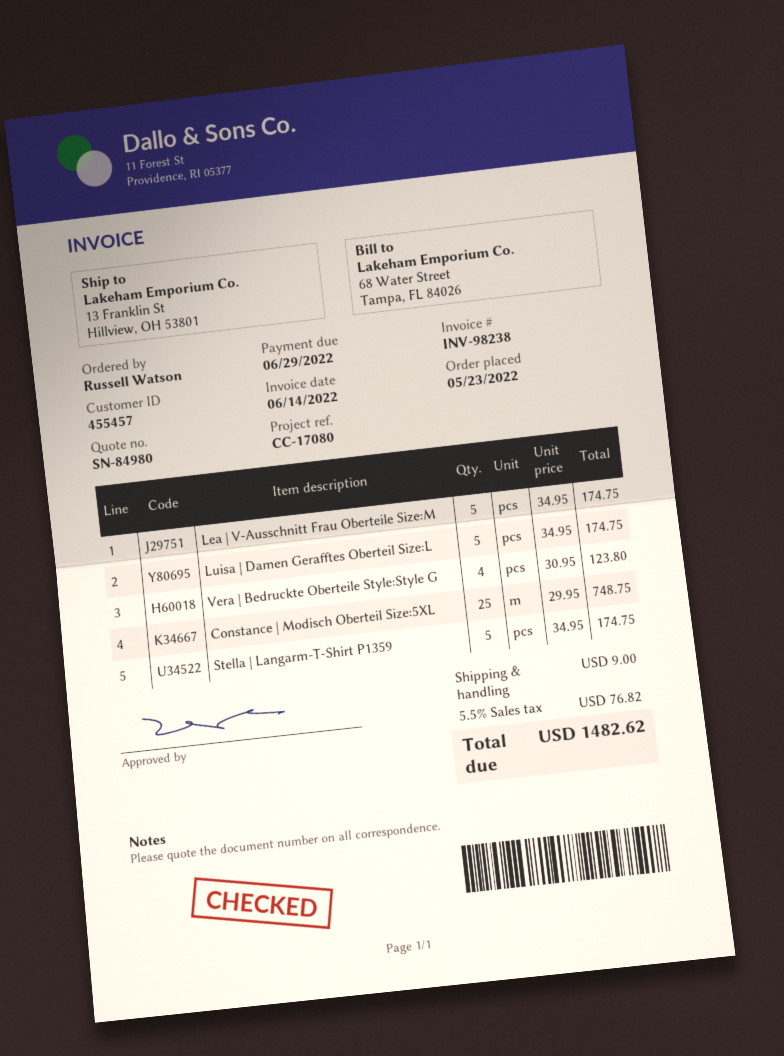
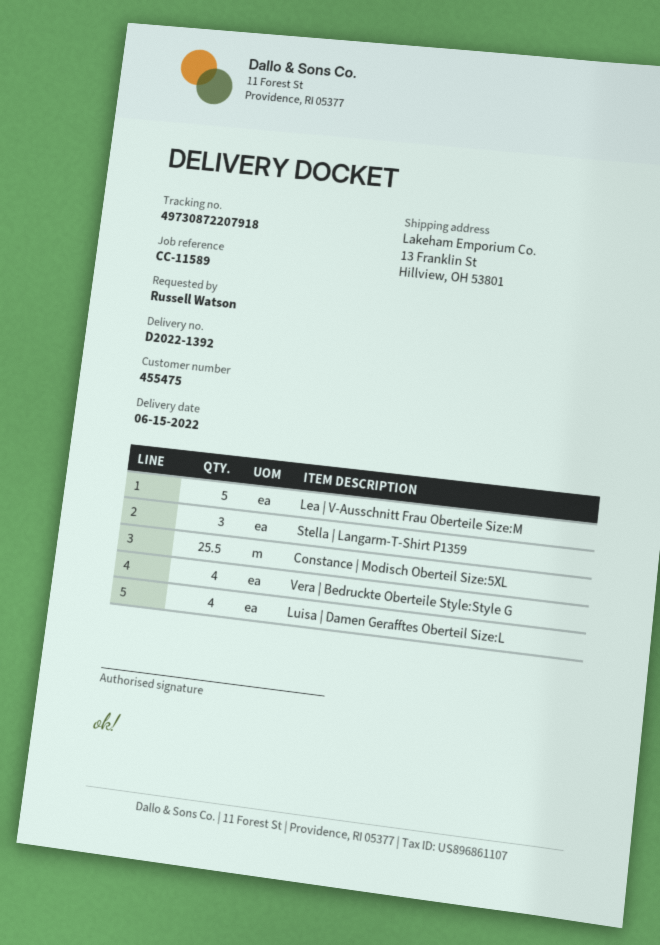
customer number: 455457 -> 455475
reference: CC-17080 -> CC-11589
Luisa | Damen Gerafftes Oberteil Size:L: 5 -> 4
Constance | Modisch Oberteil Size:5XL: 25 -> 25.5
Stella | Langarm-T-Shirt P1359: 5 -> 3

